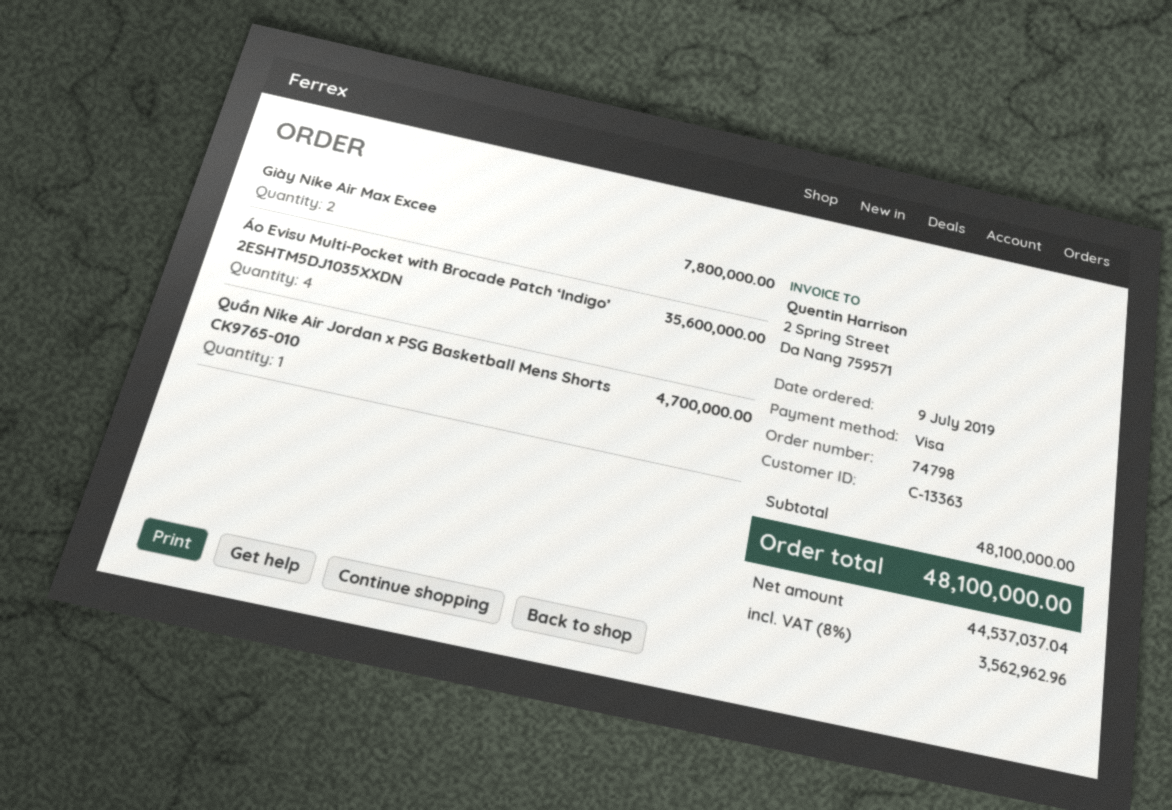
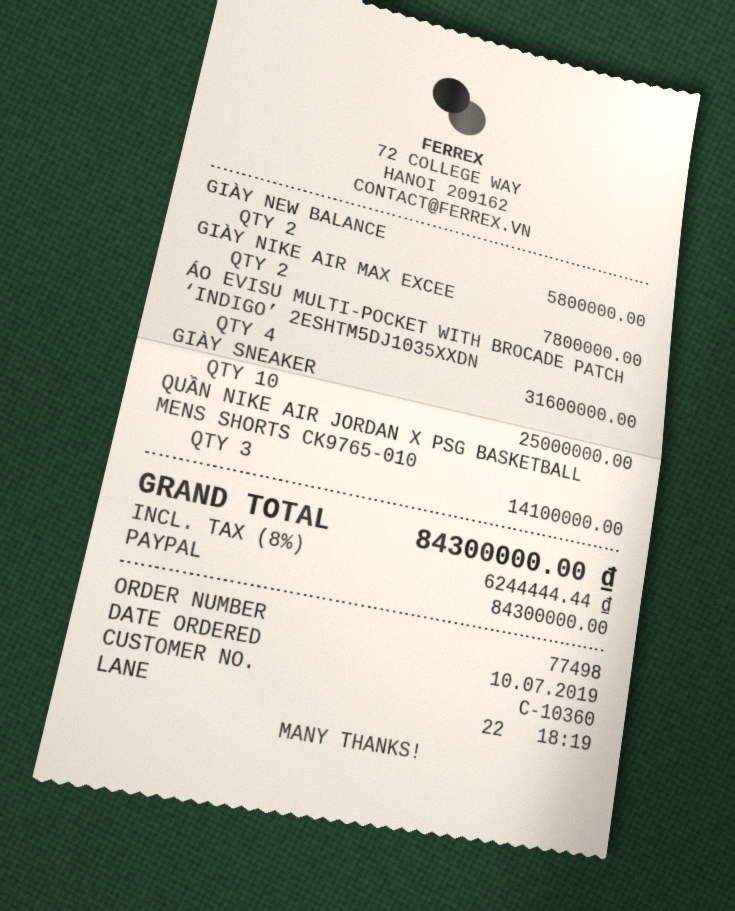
order number: 74798 -> 77498
order date: 2019-07-09 -> 2019-07-10
customer number: C-13363 -> C-10360
payment method: Visa -> PayPal
Áo Evisu Multi-Pocket with Brocade Patch ‘Indigo’ 2ESHTM5DJ1035XXDN: 4 for 35600000.00 -> 4 for 31600000.00
Quần Nike Air Jordan x PSG Basketball Mens Shorts CK9765-010: 1 for 4700000.00 -> 3 for 14100000.00
GIÀY NEW BALANCE: none -> 2 for 5800000.00
GIÀY SNEAKER: none -> 10 for 25000000.00
tax: 8% = 3562962.96 -> 8% = 6244444.44
total: 48100000.00 -> 84300000.00

